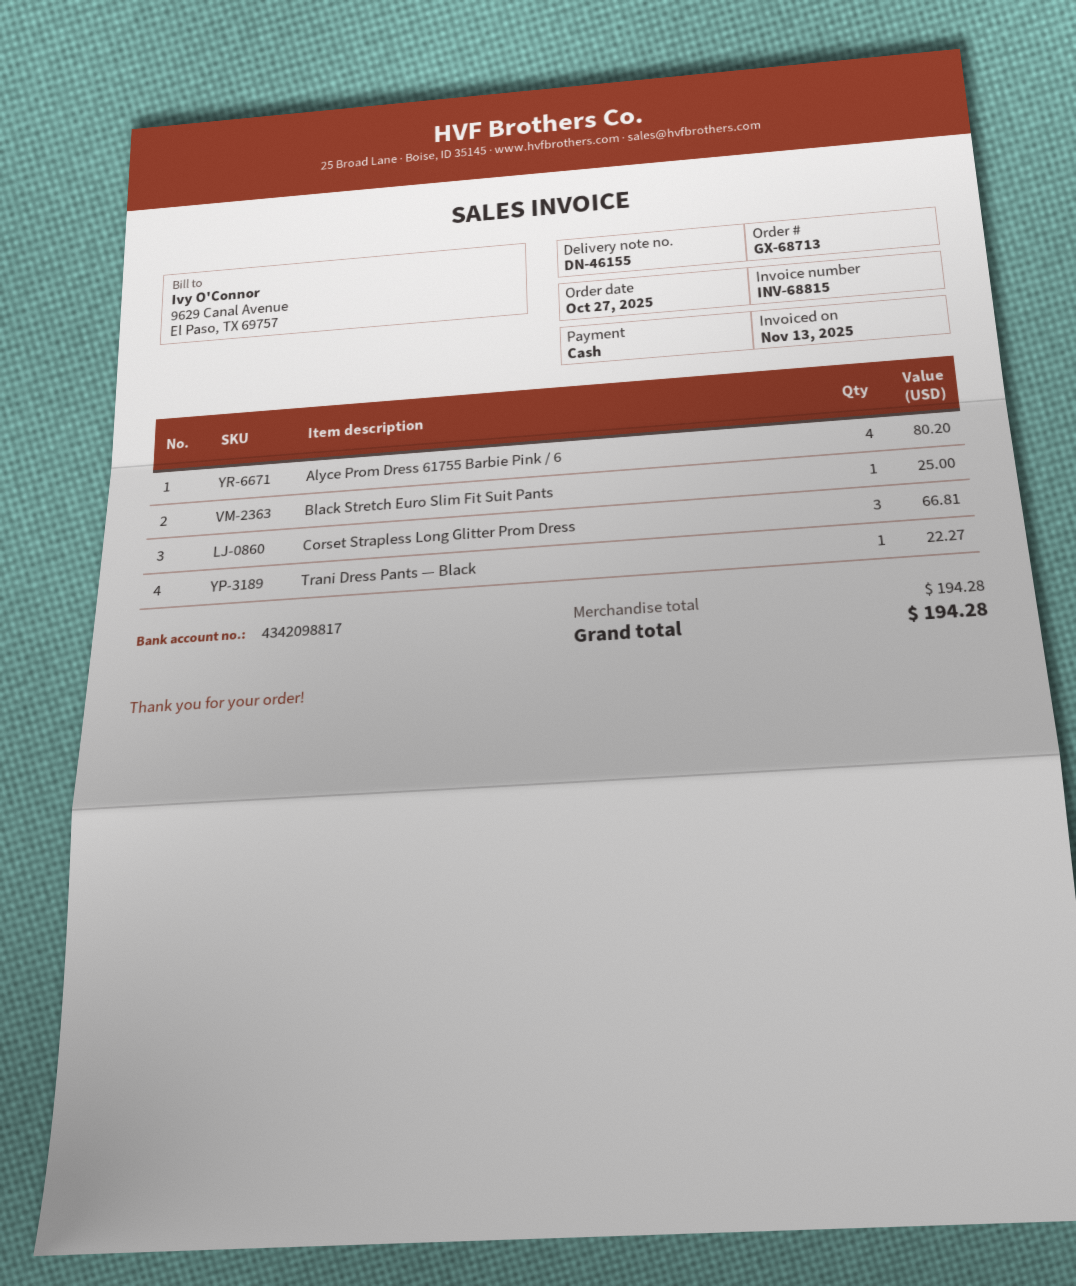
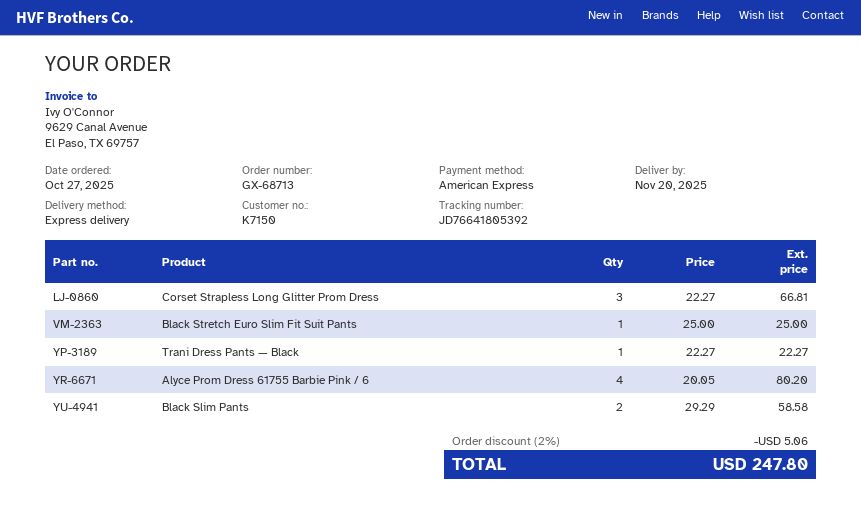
payment method: cash -> American Express
Black Slim Pants: none -> 2 for 58.58
discount: none -> 2% = 5.06
total: 194.28 -> 247.80

